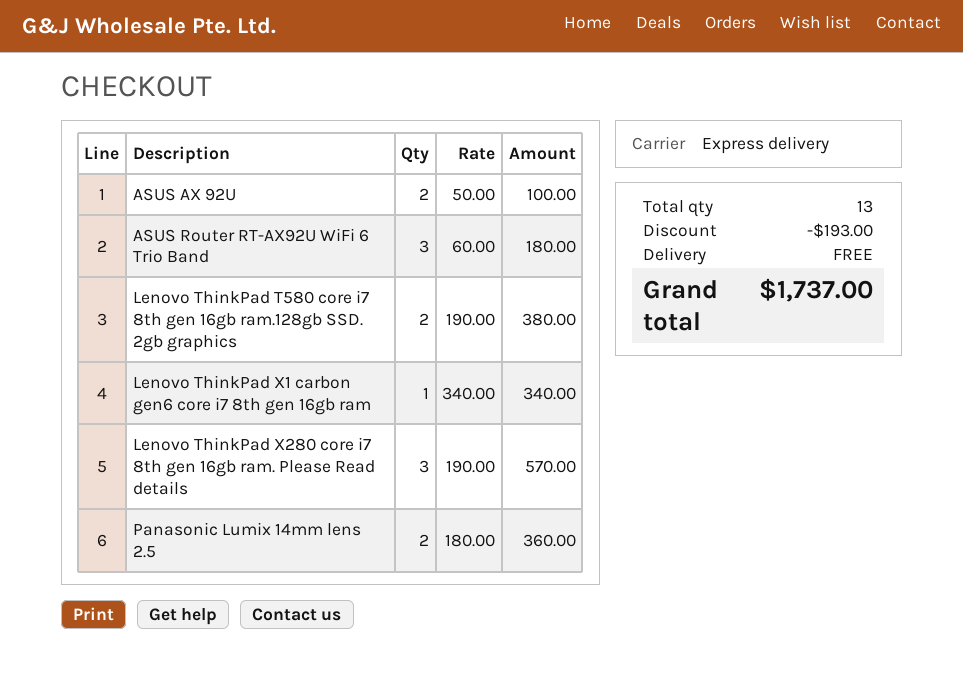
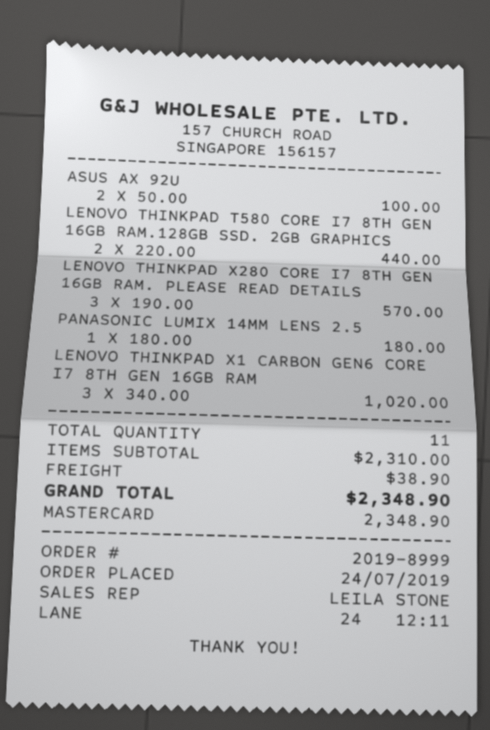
ASUS Router RT-AX92U WiFi 6 Trio Band: 3 x 60.00 = 180.00 -> none
Lenovo ThinkPad T580 core i7 8th gen 16gb ram.128gb SSD. 2gb graphics: 2 x 190.00 = 380.00 -> 2 x 220.00 = 440.00
Lenovo ThinkPad X1 carbon gen6 core i7 8th gen 16gb ram: 1 x 340.00 = 340.00 -> 3 x 340.00 = 1020.00
Panasonic Lumix 14mm lens 2.5: 2 x 180.00 = 360.00 -> 1 x 180.00 = 180.00
total quantity: 13 -> 11
discount: 193.00 -> none
shipping: 0.00 -> 38.90
total: 1737.00 -> 2348.90

